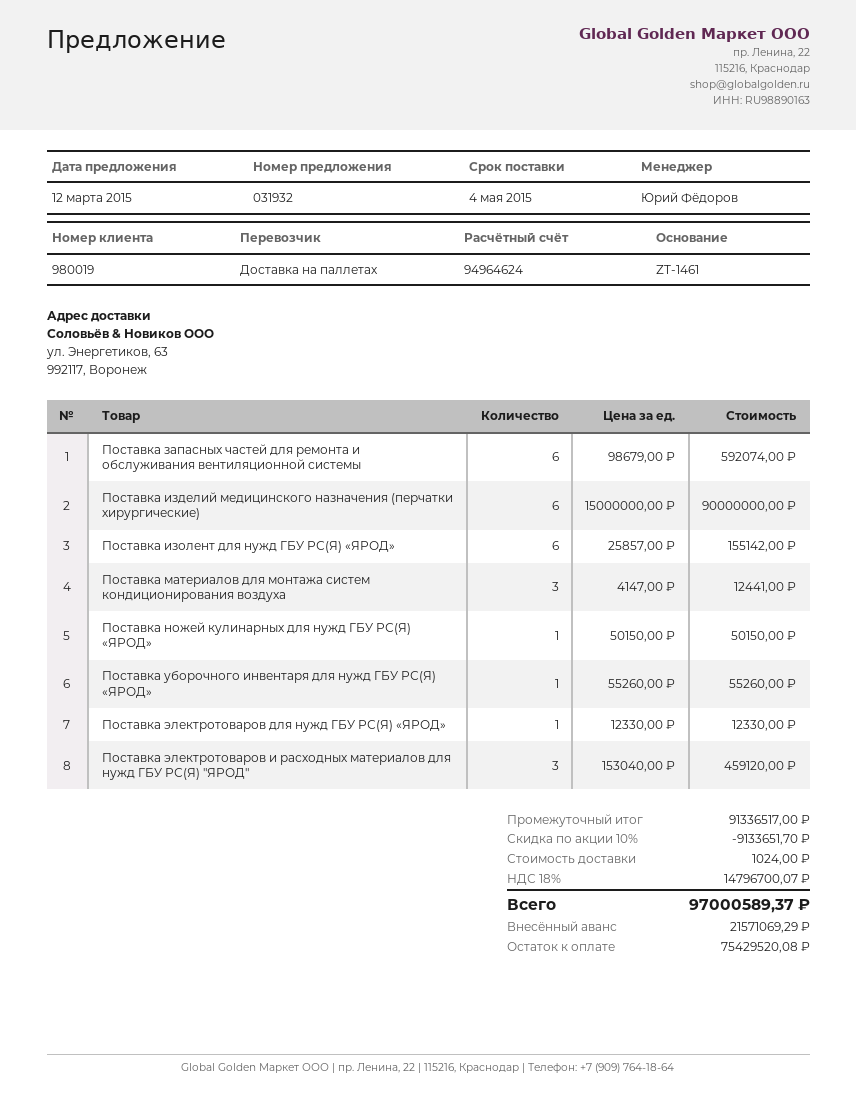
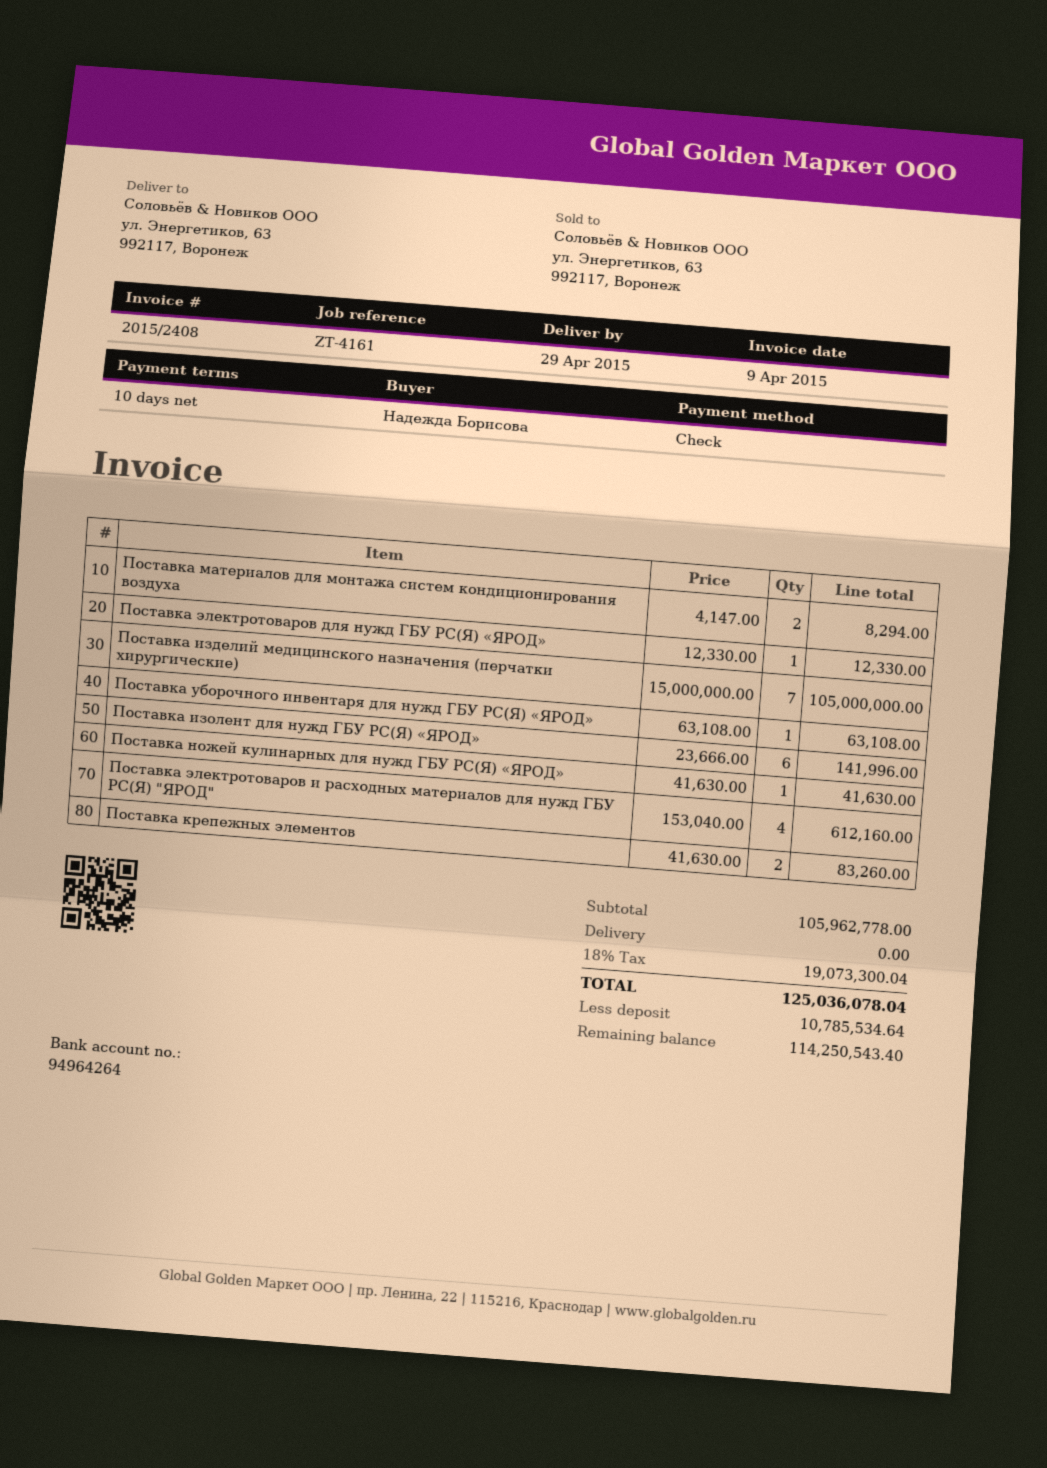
delivery date: 2015-05-04 -> 2015-04-29
reference: ZT-1461 -> ZT-4161
bank account: 94964624 -> 94964264
Поставка запасных частей для ремонта и обслуживания вентиляционной системы: 6 x 98679.00 = 592074.00 -> none
Поставка изделий медицинского назначения (перчатки хирургические): 6 x 15000000.00 = 90000000.00 -> 7 x 15000000.00 = 105000000.00
Поставка изолент для нужд ГБУ РС(Я) «ЯРОД»: 6 x 25857.00 = 155142.00 -> 6 x 23666.00 = 141996.00
Поставка материалов для монтажа систем кондиционирования воздуха: 3 x 4147.00 = 12441.00 -> 2 x 4147.00 = 8294.00
Поставка ножей кулинарных для нужд ГБУ РС(Я) «ЯРОД»: 1 x 50150.00 = 50150.00 -> 1 x 41630.00 = 41630.00
Поставка уборочного инвентаря для нужд ГБУ РС(Я) «ЯРОД»: 1 x 55260.00 = 55260.00 -> 1 x 63108.00 = 63108.00
Поставка электротоваров и расходных материалов для нужд ГБУ РС(Я) "ЯРОД": 3 x 153040.00 = 459120.00 -> 4 x 153040.00 = 612160.00
Поставка крепежных элементов: none -> 2 x 41630.00 = 83260.00
subtotal: 91336517.00 -> 105962778.00
discount: 10% = 9133651.70 -> none
shipping: 1024.00 -> 0.00
tax: 18% = 14796700.07 -> 18% = 19073300.04
total: 97000589.37 -> 125036078.04
deposit: 21571069.29 -> 10785534.64
balance: 75429520.08 -> 114250543.40

